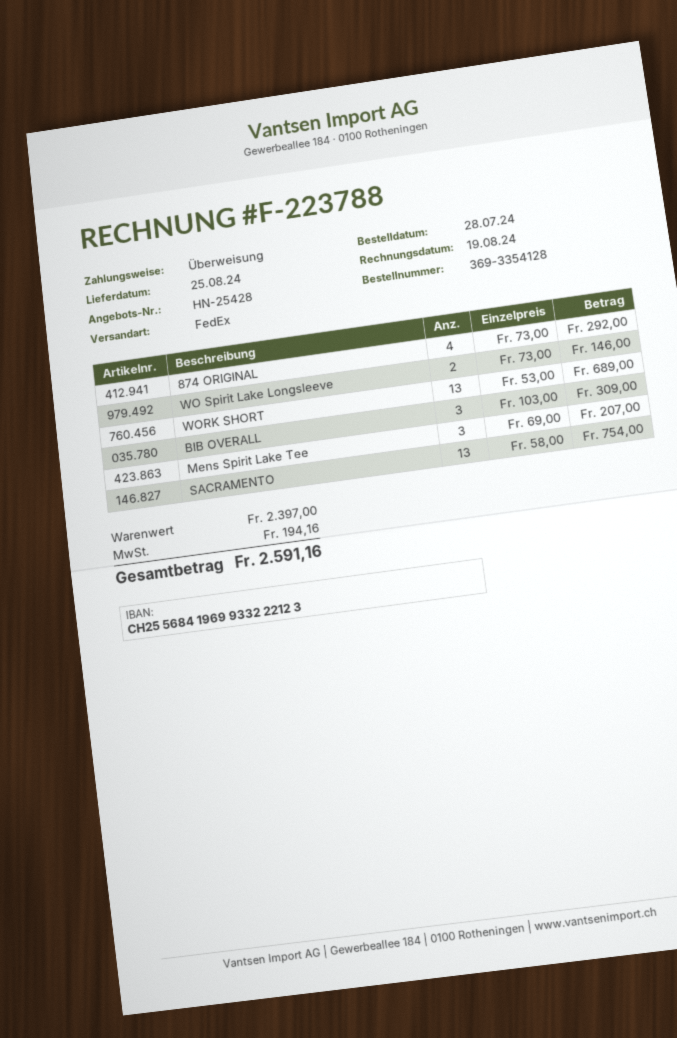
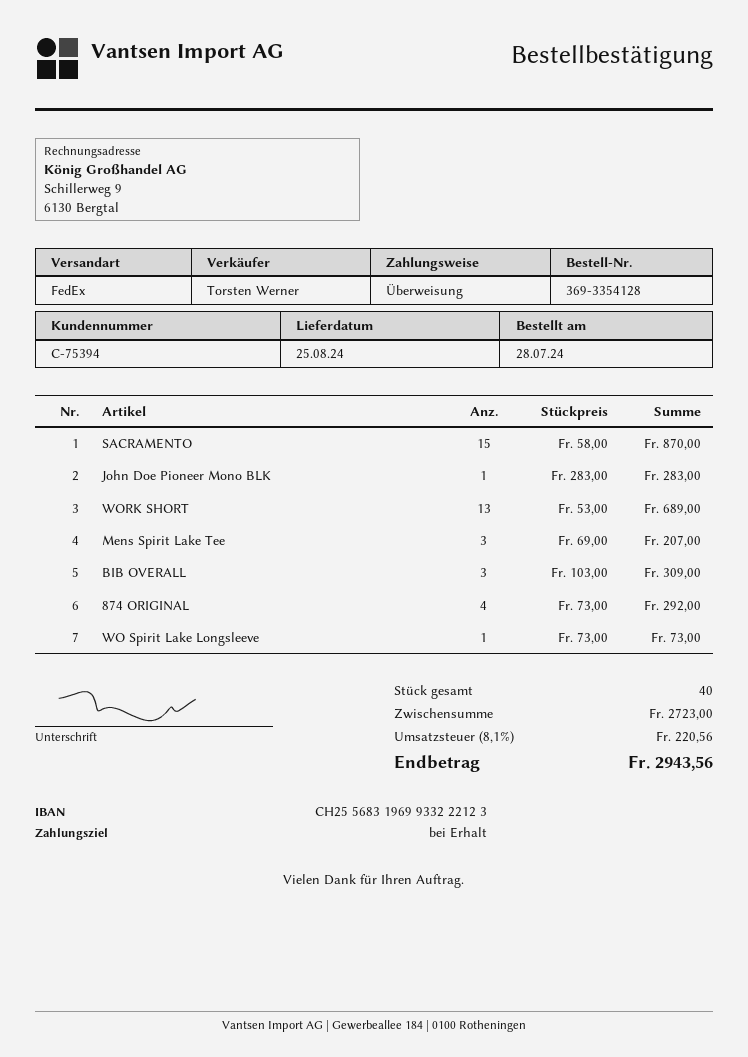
bank account: CH2556841969933222123 -> CH2556831969933222123
WO Spirit Lake Longsleeve: 2 x 73.00 = 146.00 -> 1 x 73.00 = 73.00
SACRAMENTO: 13 x 58.00 = 754.00 -> 15 x 58.00 = 870.00
John Doe Pioneer Mono BLK: none -> 1 x 283.00 = 283.00
subtotal: 2397.00 -> 2723.00
tax: 194.16 -> 220.56
total: 2591.16 -> 2943.56

